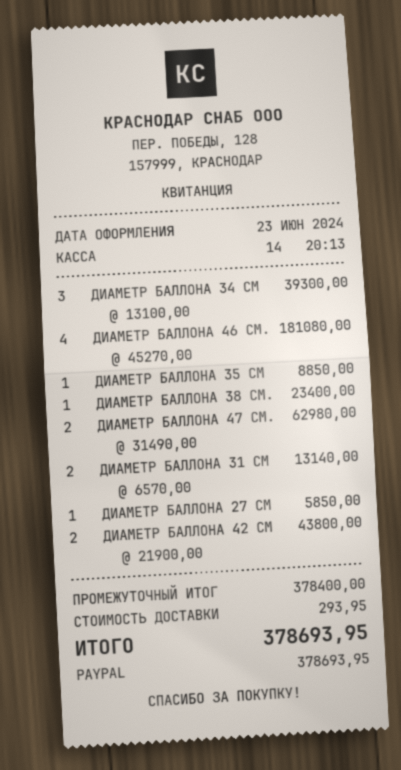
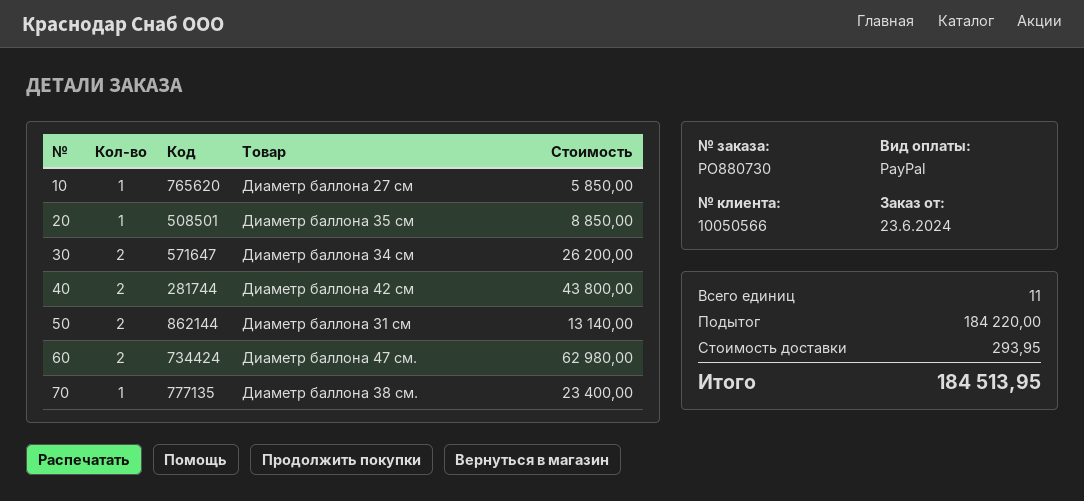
ДИАМЕТР БАЛЛОНА 34 СМ: 3 for 39300.00 -> 2 for 26200.00
ДИАМЕТР БАЛЛОНА 46 СМ.: 4 for 181080.00 -> none
subtotal: 378400.00 -> 184220.00
total: 378693.95 -> 184513.95

